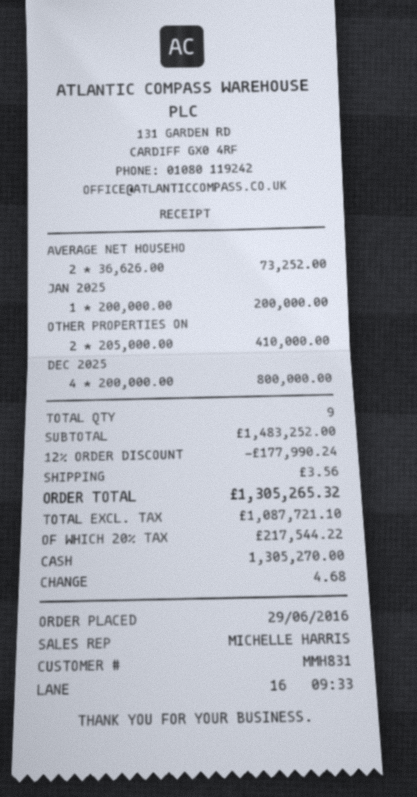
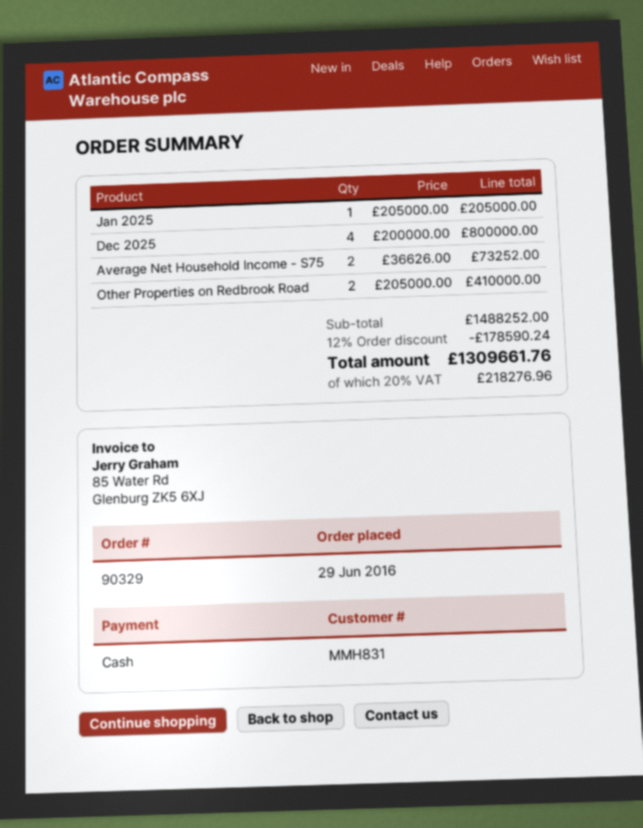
JAN 2025: 1 x 200000.00 = 200000.00 -> 1 x 205000.00 = 205000.00
subtotal: 1483252.00 -> 1488252.00
discount: 12% = 177990.24 -> 12% = 178590.24
shipping: 3.56 -> none
tax: 20% = 217544.22 -> 20% = 218276.96
total: 1305265.32 -> 1309661.76

